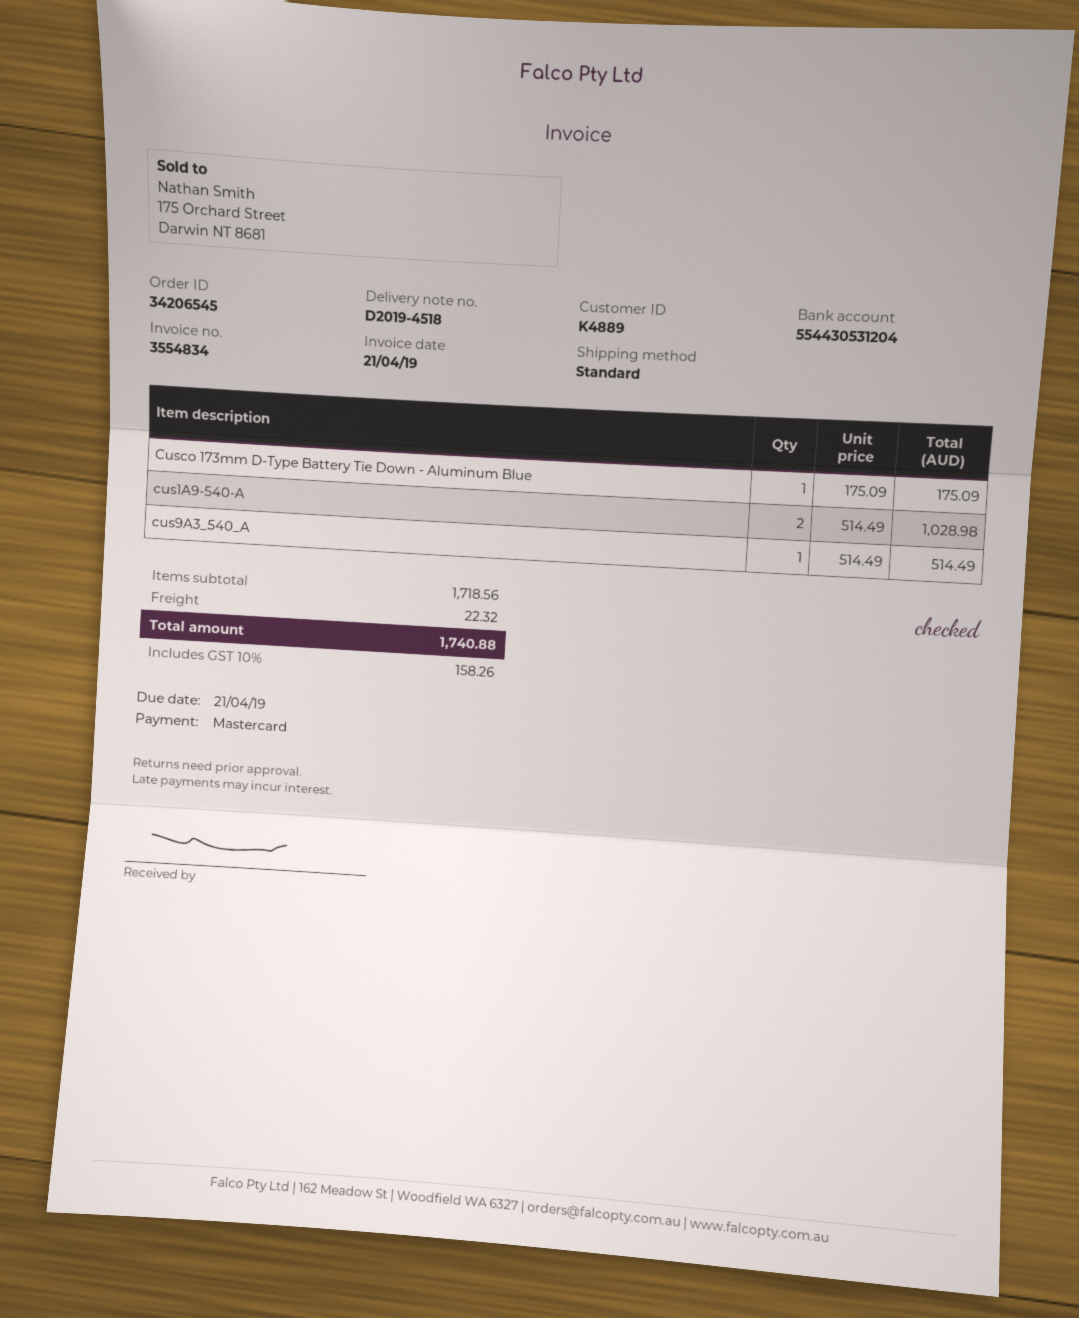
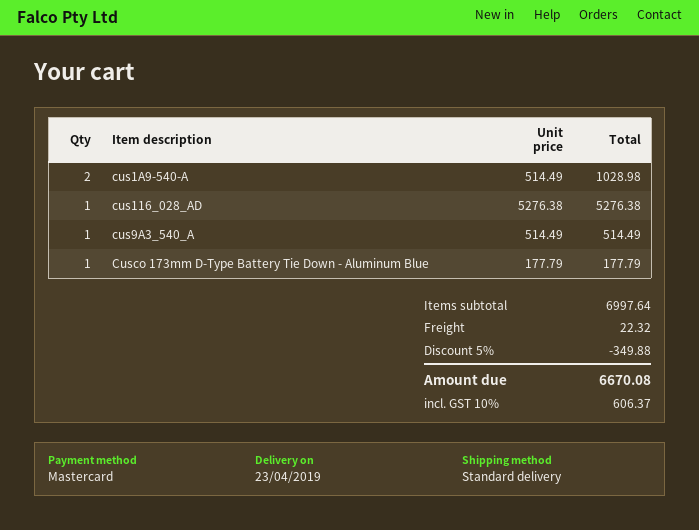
Cusco 173mm D-Type Battery Tie Down - Aluminum Blue: 1 x 175.09 = 175.09 -> 1 x 177.79 = 177.79
cus116_028_AD: none -> 1 x 5276.38 = 5276.38
subtotal: 1718.56 -> 6997.64
discount: none -> 5% = 349.88
tax: 10% = 158.26 -> 10% = 606.37
total: 1740.88 -> 6670.08

